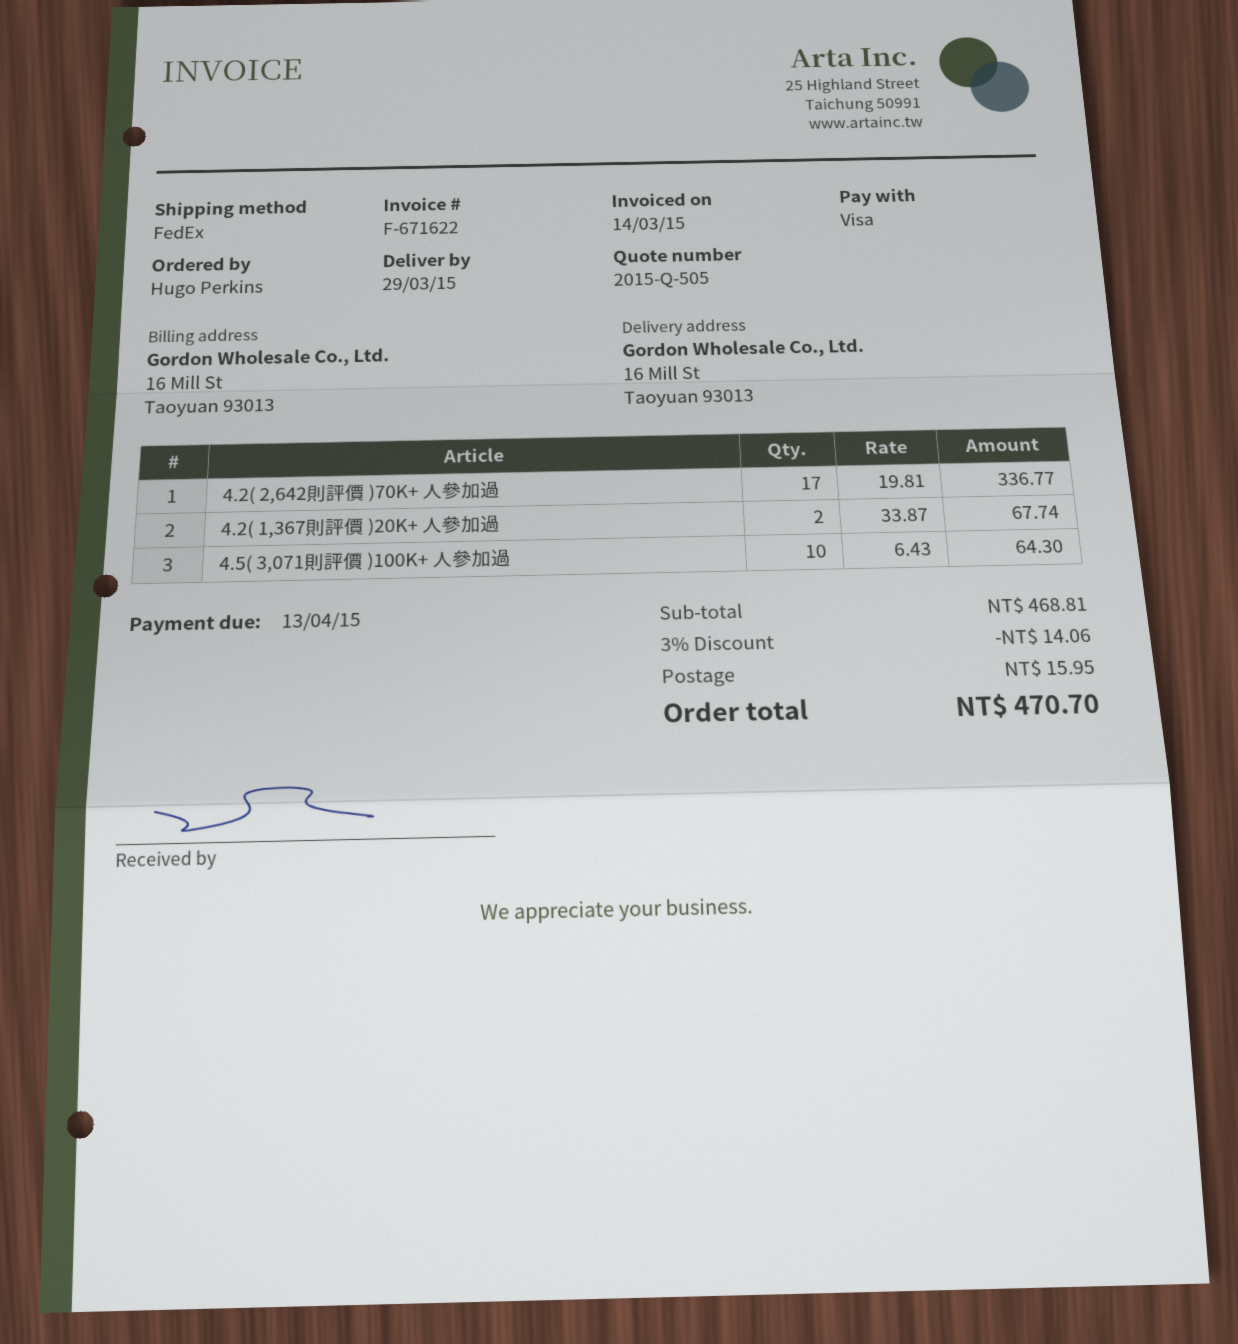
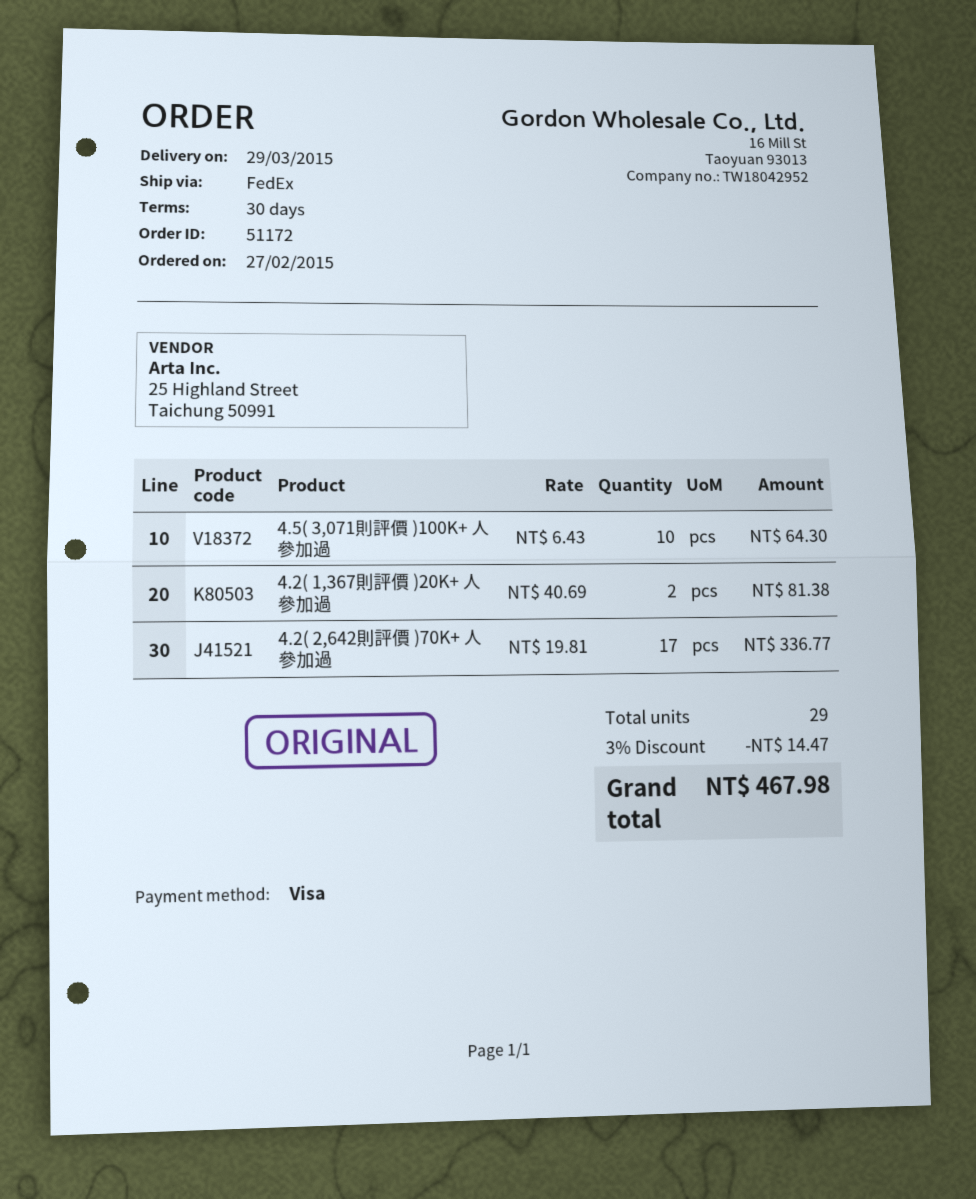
4.2( 1,367則評價 )20K+ 人參加過: 2 x 33.87 = 67.74 -> 2 x 40.69 = 81.38
discount: 3% = 14.06 -> 3% = 14.47
shipping: 15.95 -> none
total: 470.70 -> 467.98

